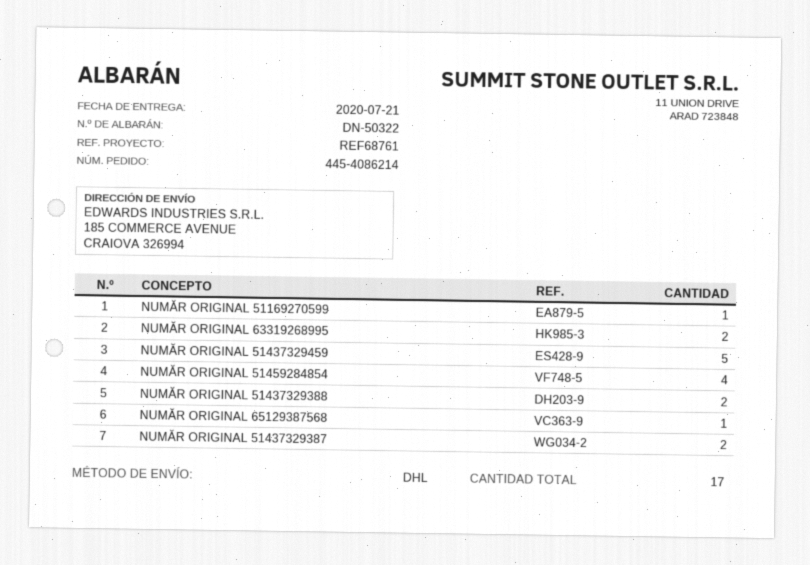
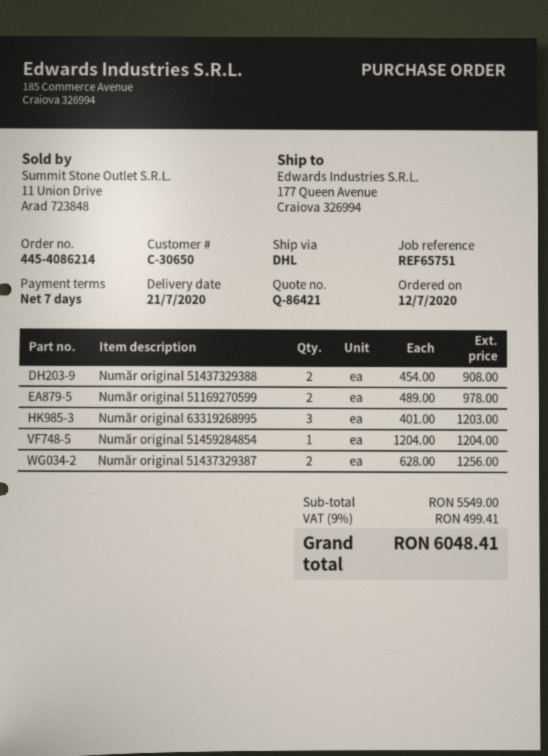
reference: REF68761 -> REF65751
ship to: 185 COMMERCE AVENUE, CRAIOVA 326994 -> 177 Queen Avenue, Craiova 326994
NUMĂR ORIGINAL 51169270599: 1 -> 2
NUMĂR ORIGINAL 63319268995: 2 -> 3
NUMĂR ORIGINAL 51437329459: 5 -> none
NUMĂR ORIGINAL 51459284854: 4 -> 1
NUMĂR ORIGINAL 65129387568: 1 -> none

